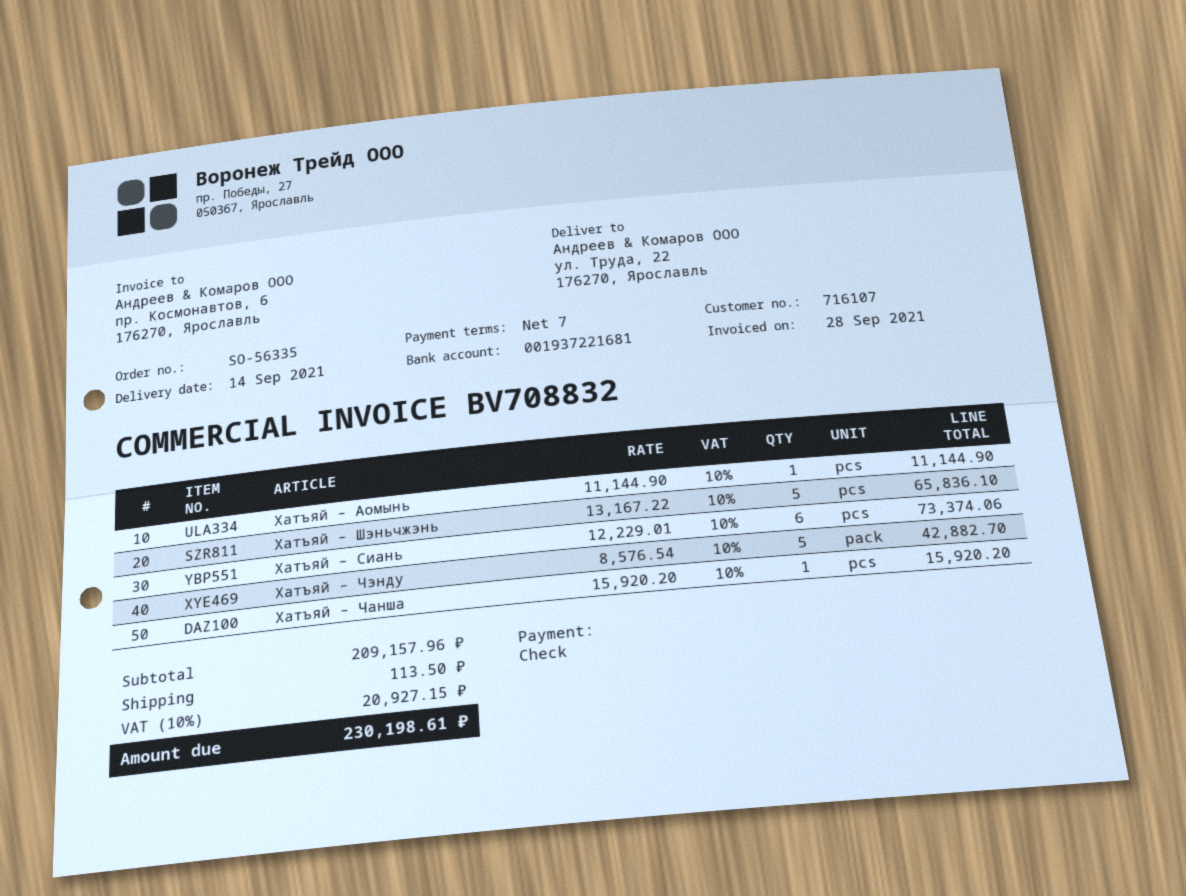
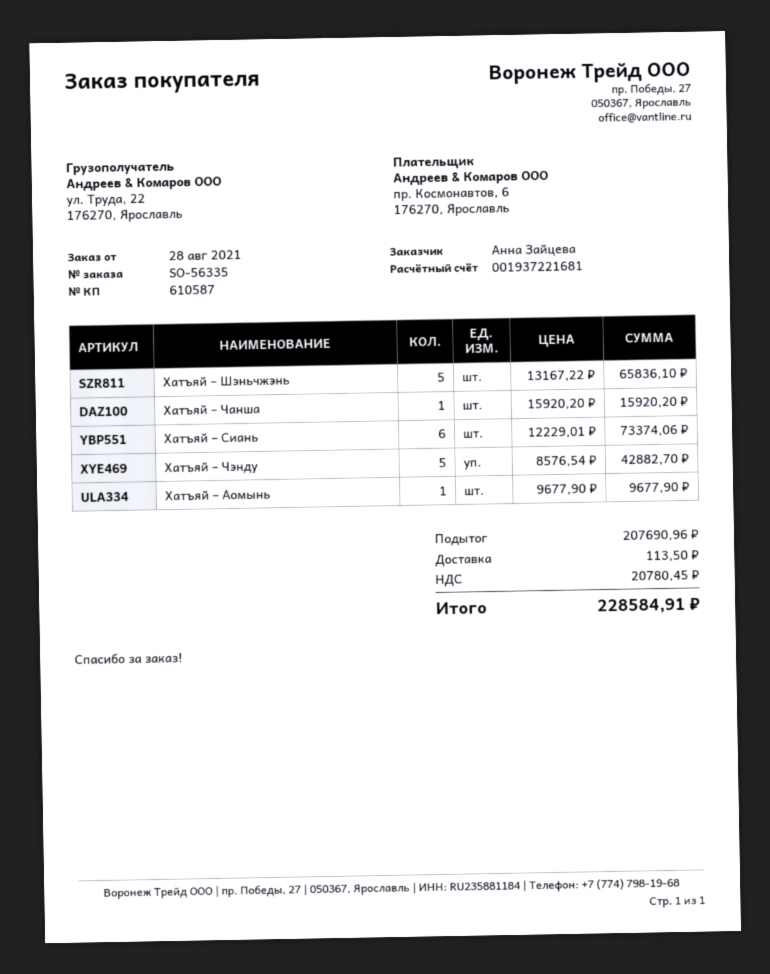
Хатъяй – Аомынь: 1 x 11144.90 = 11144.90 -> 1 x 9677.90 = 9677.90
subtotal: 209157.96 -> 207690.96
tax: 20927.15 -> 20780.45
total: 230198.61 -> 228584.91

